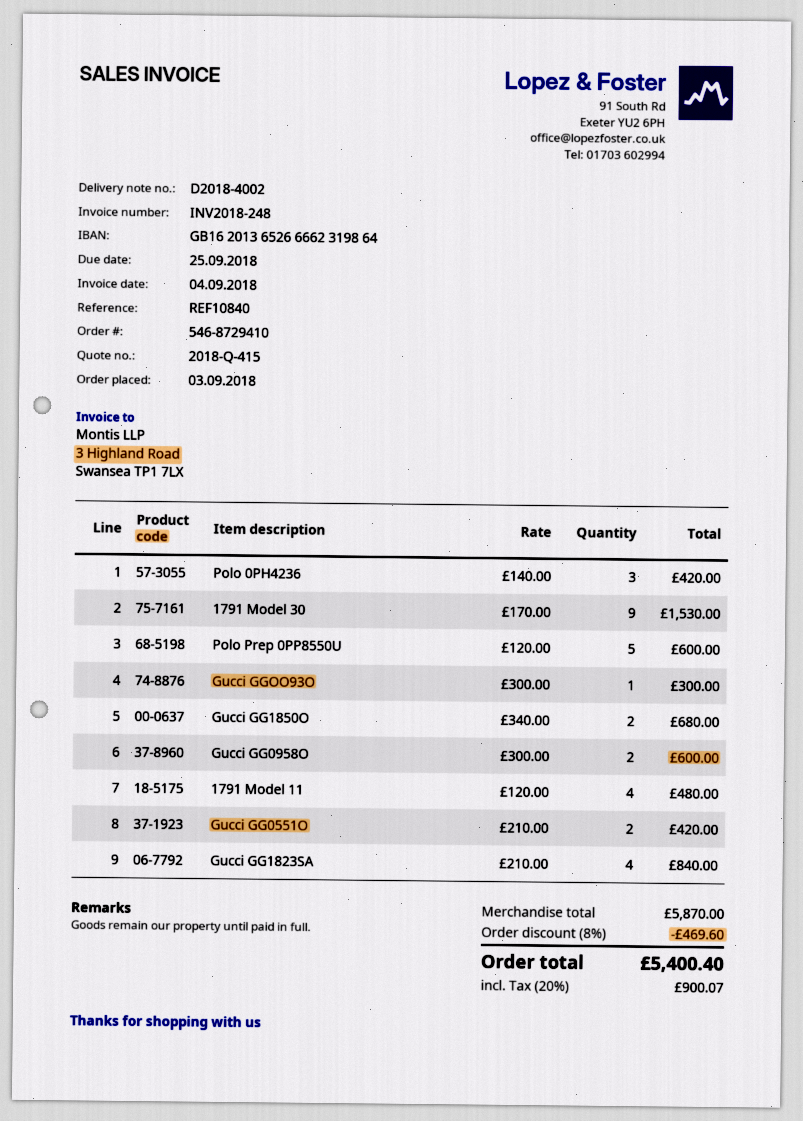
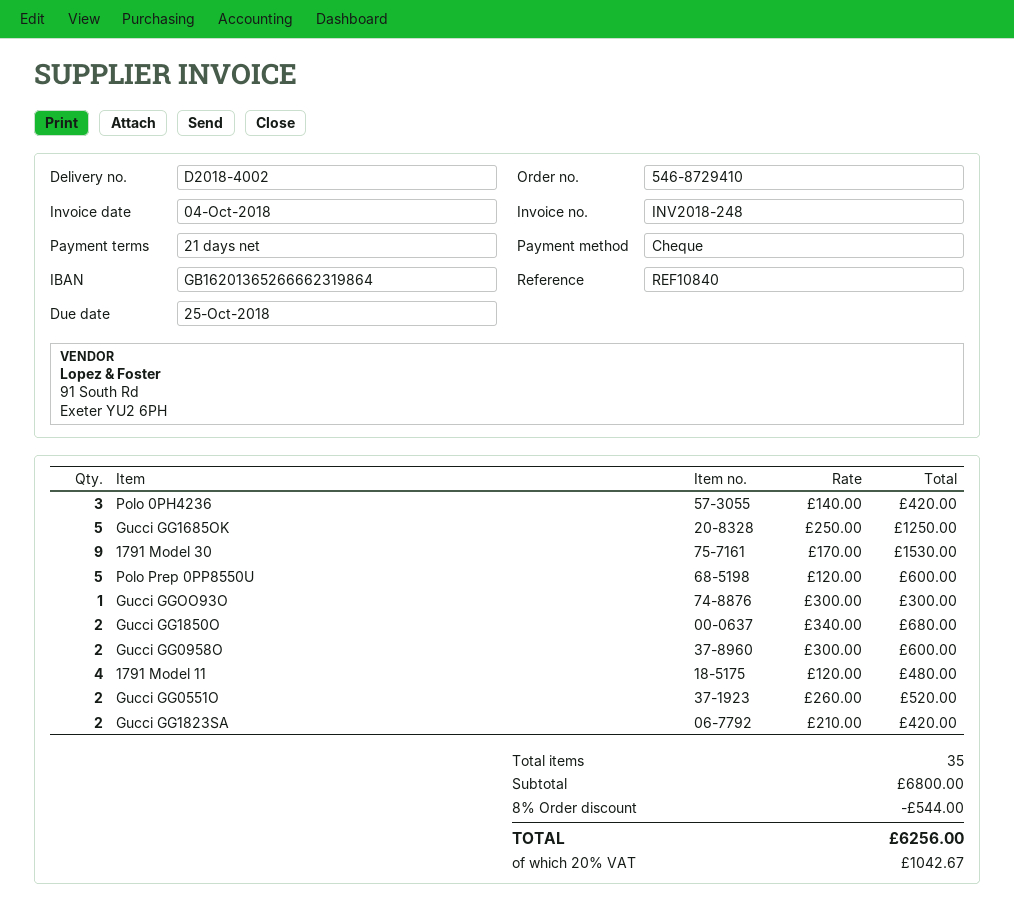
invoice date: 2018-09-04 -> 2018-10-04
due date: 2018-09-25 -> 2018-10-25
Gucci GG0551O: 2 x 210.00 = 420.00 -> 2 x 260.00 = 520.00
Gucci GG1823SA: 4 x 210.00 = 840.00 -> 2 x 210.00 = 420.00
Gucci GG1685OK: none -> 5 x 250.00 = 1250.00
subtotal: 5870.00 -> 6800.00
discount: 8% = 469.60 -> 8% = 544.00
tax: 20% = 900.07 -> 20% = 1042.67
total: 5400.40 -> 6256.00

